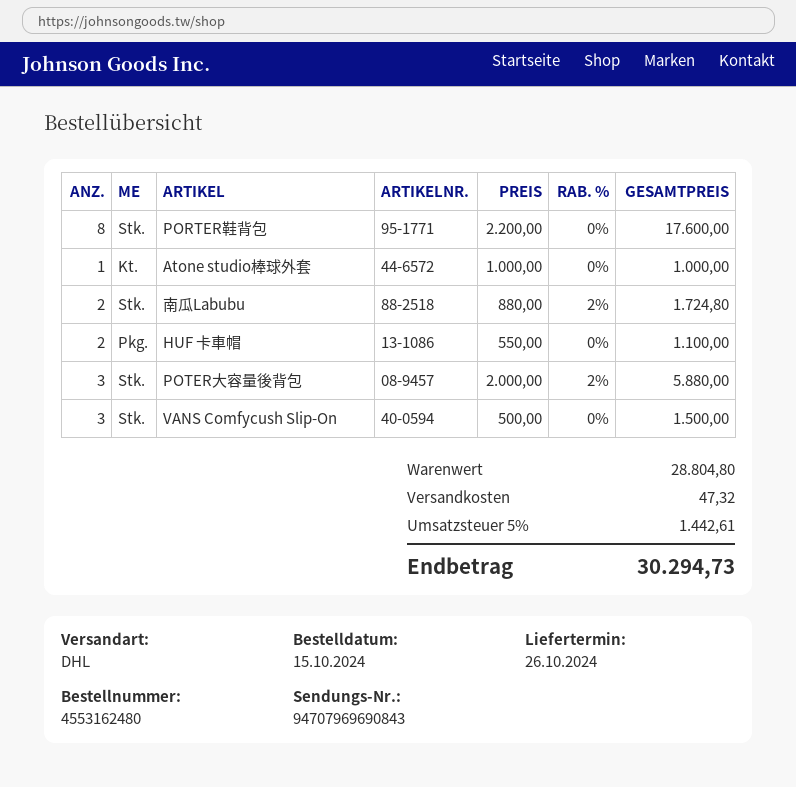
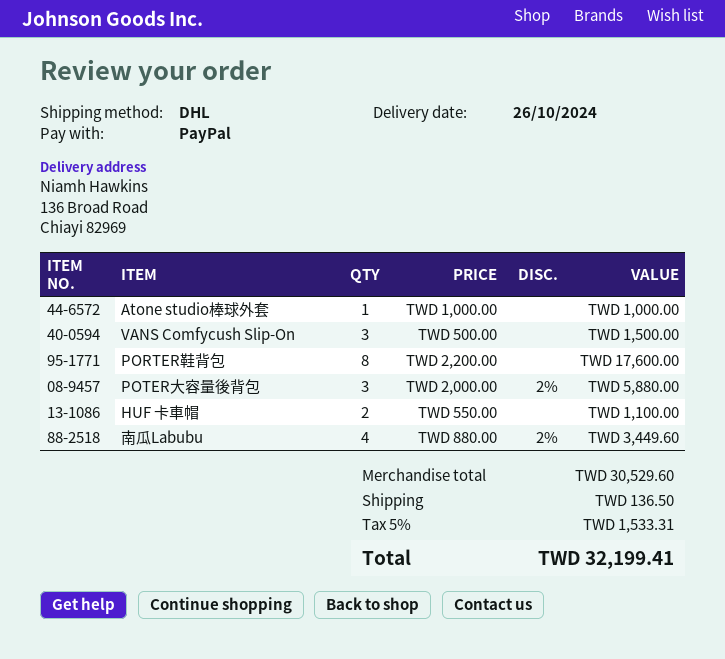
南瓜Labubu: 2 x 880.00 - 2% = 1724.80 -> 4 x 880.00 - 2% = 3449.60
subtotal: 28804.80 -> 30529.60
shipping: 47.32 -> 136.50
tax: 5% = 1442.61 -> 5% = 1533.31
total: 30294.73 -> 32199.41

